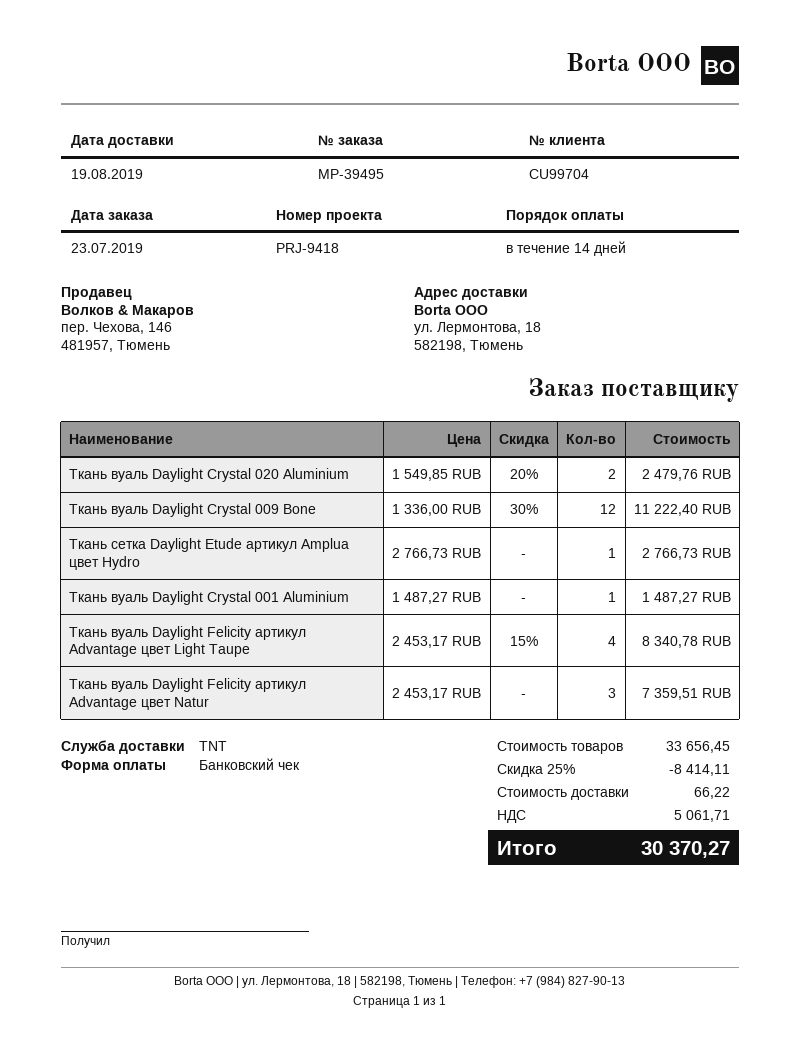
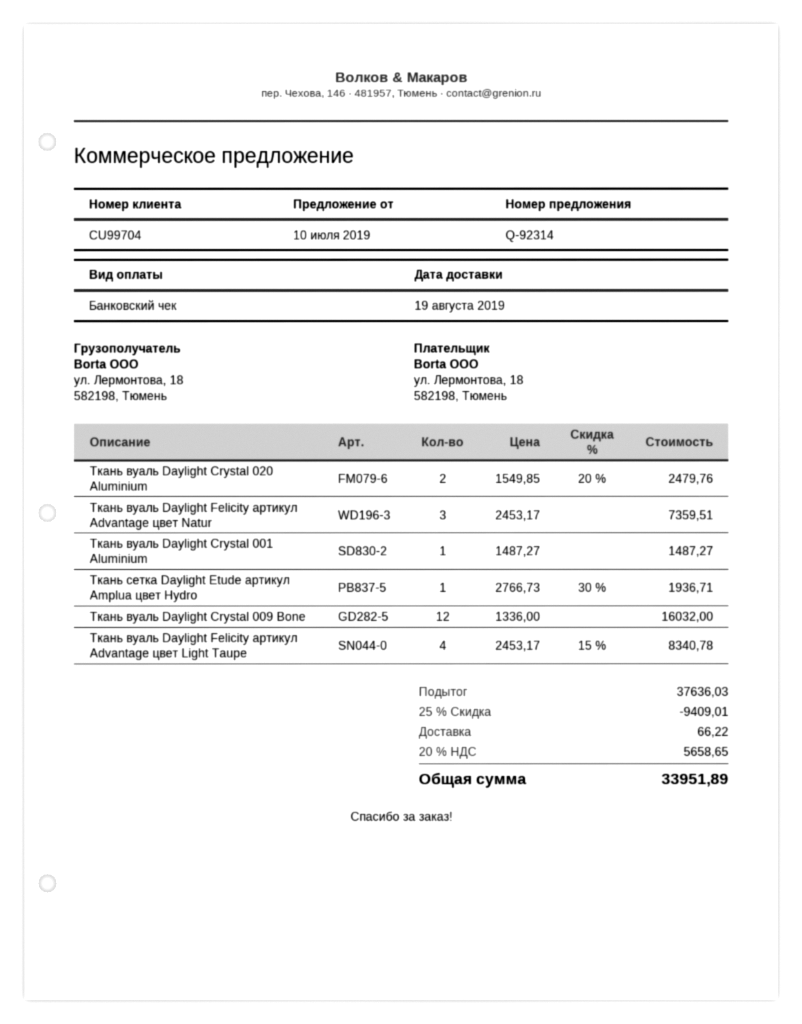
Ткань вуаль Daylight Crystal 009 Bone: 12 x 1336.00 - 30% = 11222.40 -> 12 x 1336.00 = 16032.00
Ткань сетка Daylight Etude артикул Amplua цвет Hydro: 1 x 2766.73 = 2766.73 -> 1 x 2766.73 - 30% = 1936.71
subtotal: 33656.45 -> 37636.03
discount: 25% = 8414.11 -> 25% = 9409.01
tax: 5061.71 -> 5658.65
total: 30370.27 -> 33951.89

